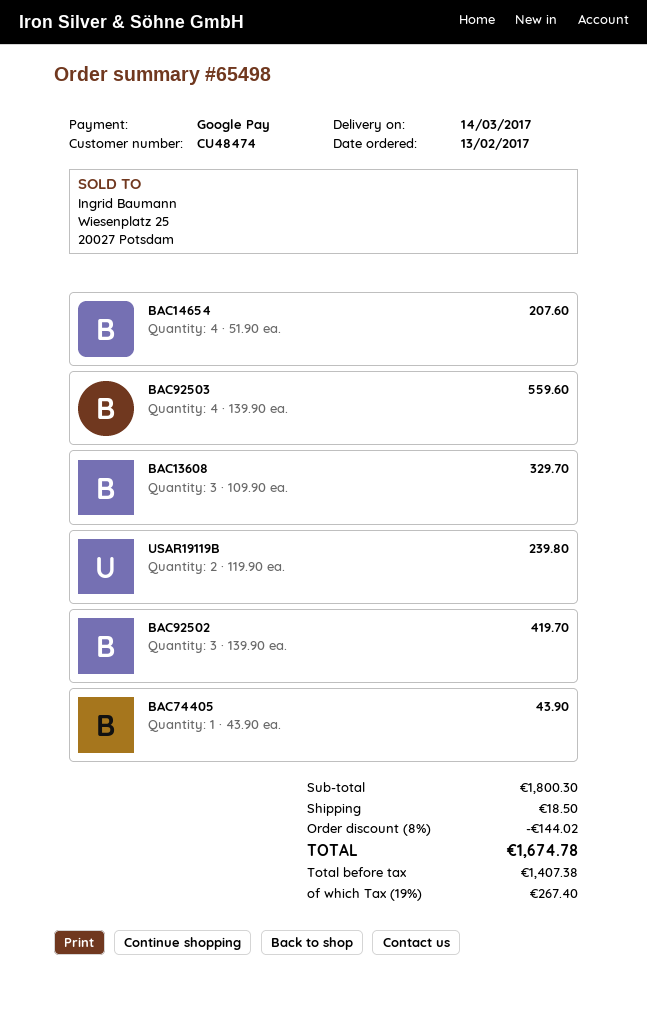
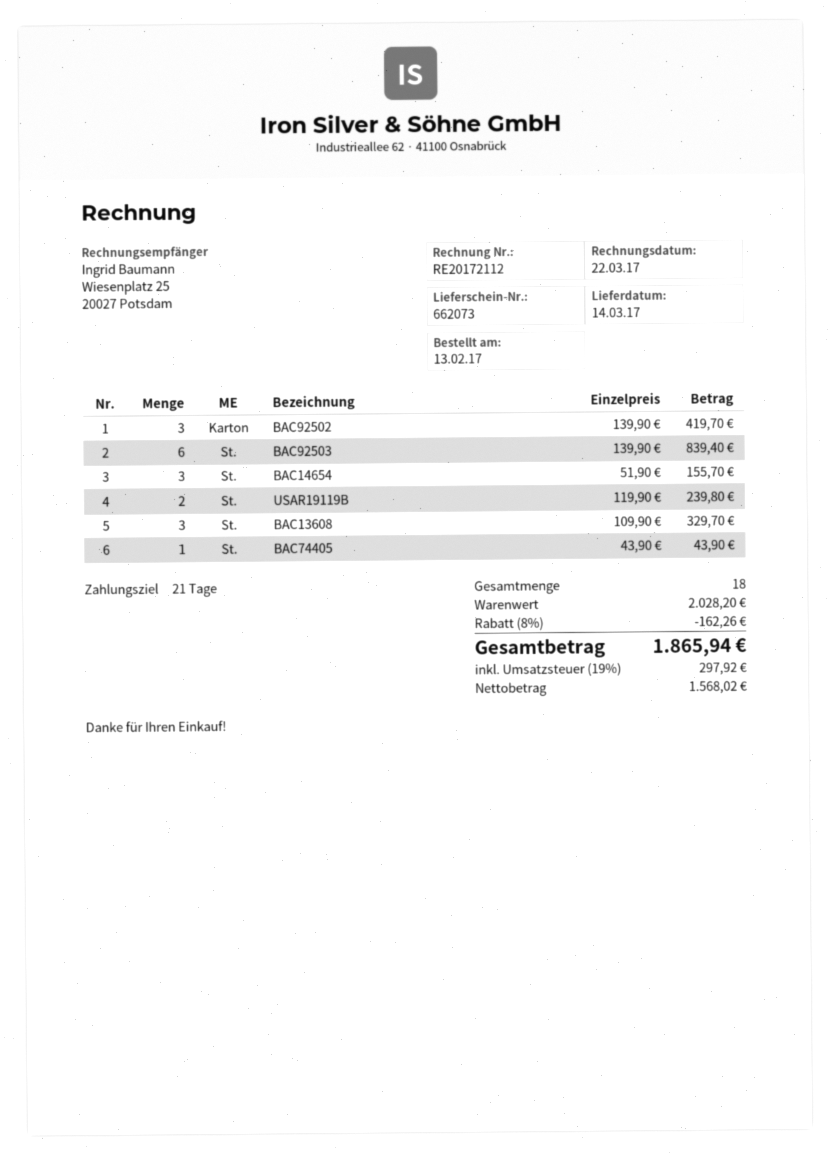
BAC14654: 4 x 51.90 = 207.60 -> 3 x 51.90 = 155.70
BAC92503: 4 x 139.90 = 559.60 -> 6 x 139.90 = 839.40
subtotal: 1800.30 -> 2028.20
discount: 8% = 144.02 -> 8% = 162.26
shipping: 18.50 -> none
net: 1407.38 -> 1568.02
tax: 19% = 267.40 -> 19% = 297.92
total: 1674.78 -> 1865.94

